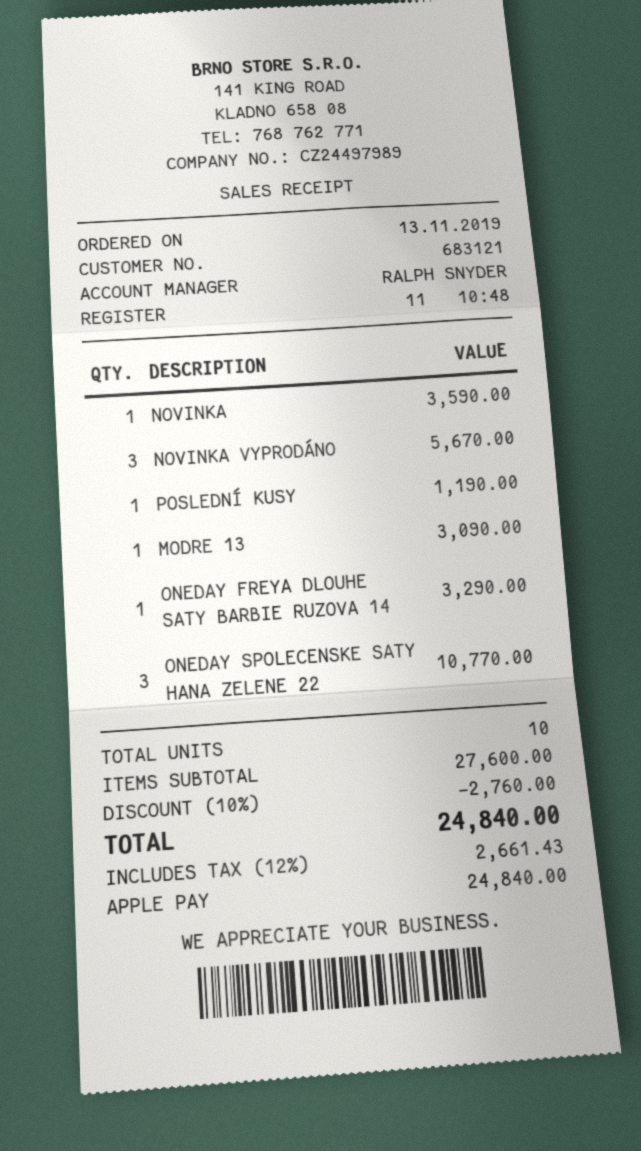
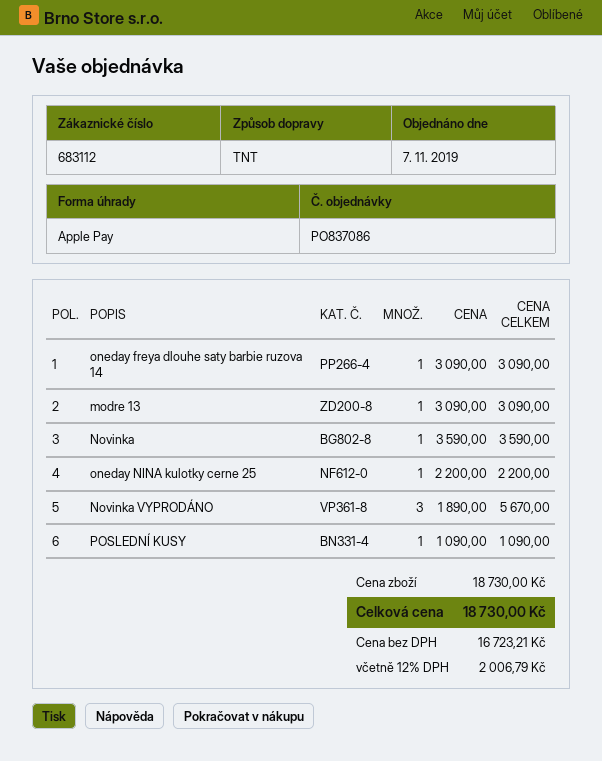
order date: 2019-11-13 -> 2019-11-07
customer number: 683121 -> 683112
POSLEDNÍ KUSY: 1 for 1190.00 -> 1 for 1090.00
ONEDAY FREYA DLOUHE SATY BARBIE RUZOVA 14: 1 for 3290.00 -> 1 for 3090.00
ONEDAY SPOLECENSKE SATY HANA ZELENE 22: 3 for 10770.00 -> none
oneday NINA kulotky cerne 25: none -> 1 for 2200.00
subtotal: 27600.00 -> 18730.00
discount: 10% = 2760.00 -> none
tax: 12% = 2661.43 -> 12% = 2006.79
total: 24840.00 -> 18730.00

